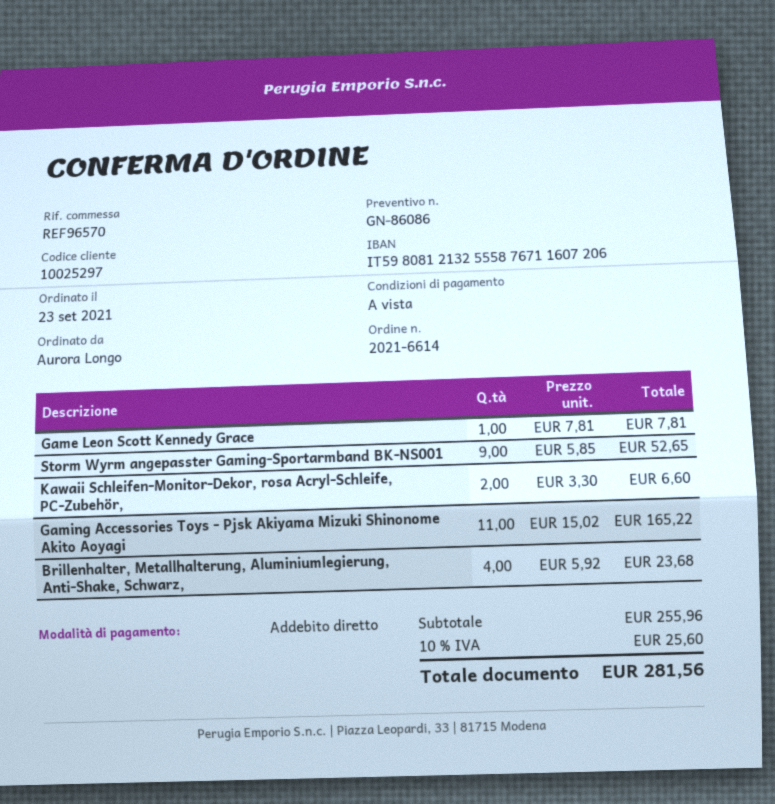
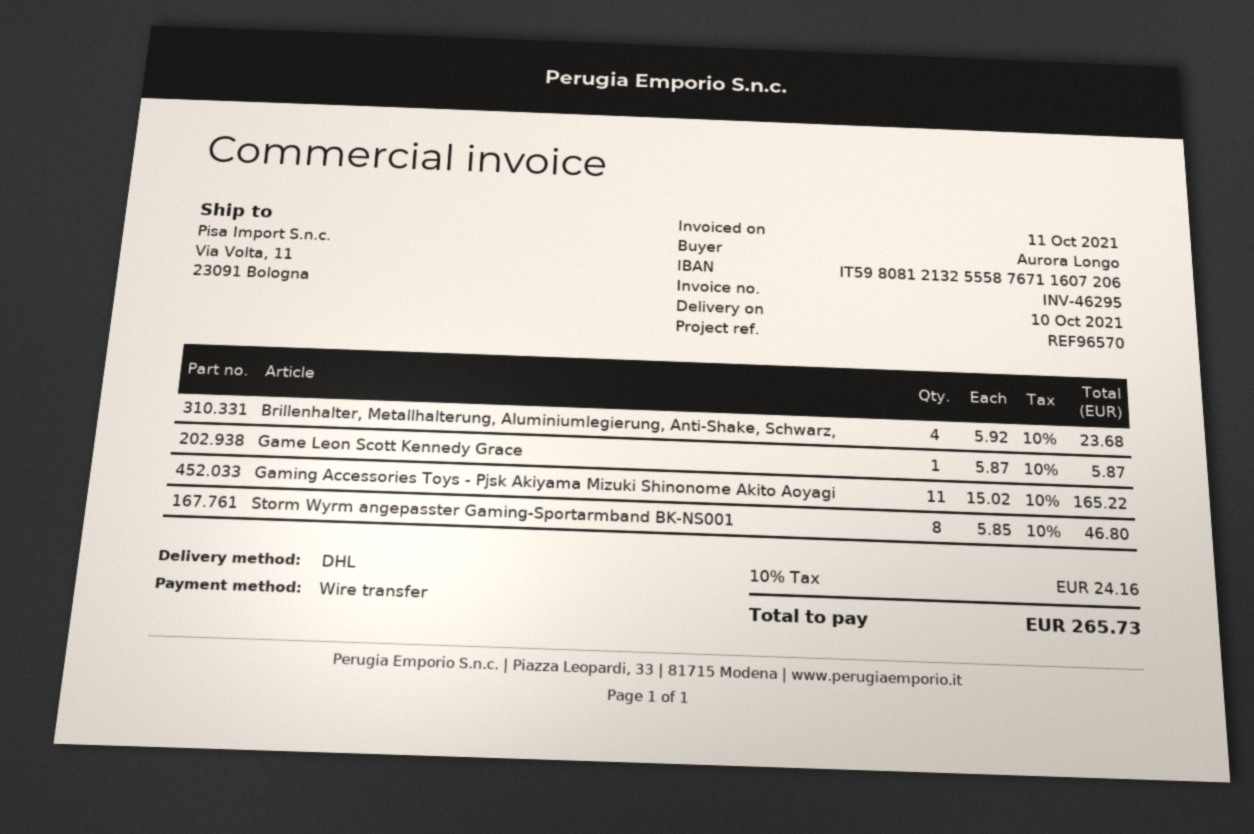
payment method: direct debit -> bank transfer
Game Leon Scott Kennedy Grace: 1 x 7.81 = 7.81 -> 1 x 5.87 = 5.87
Storm Wyrm angepasster Gaming-Sportarmband BK-NS001: 9 x 5.85 = 52.65 -> 8 x 5.85 = 46.80
Kawaii Schleifen-Monitor-Dekor, rosa Acryl-Schleife, PC-Zubehör,: 2 x 3.30 = 6.60 -> none
tax: 10% = 25.60 -> 10% = 24.16
total: 281.56 -> 265.73

